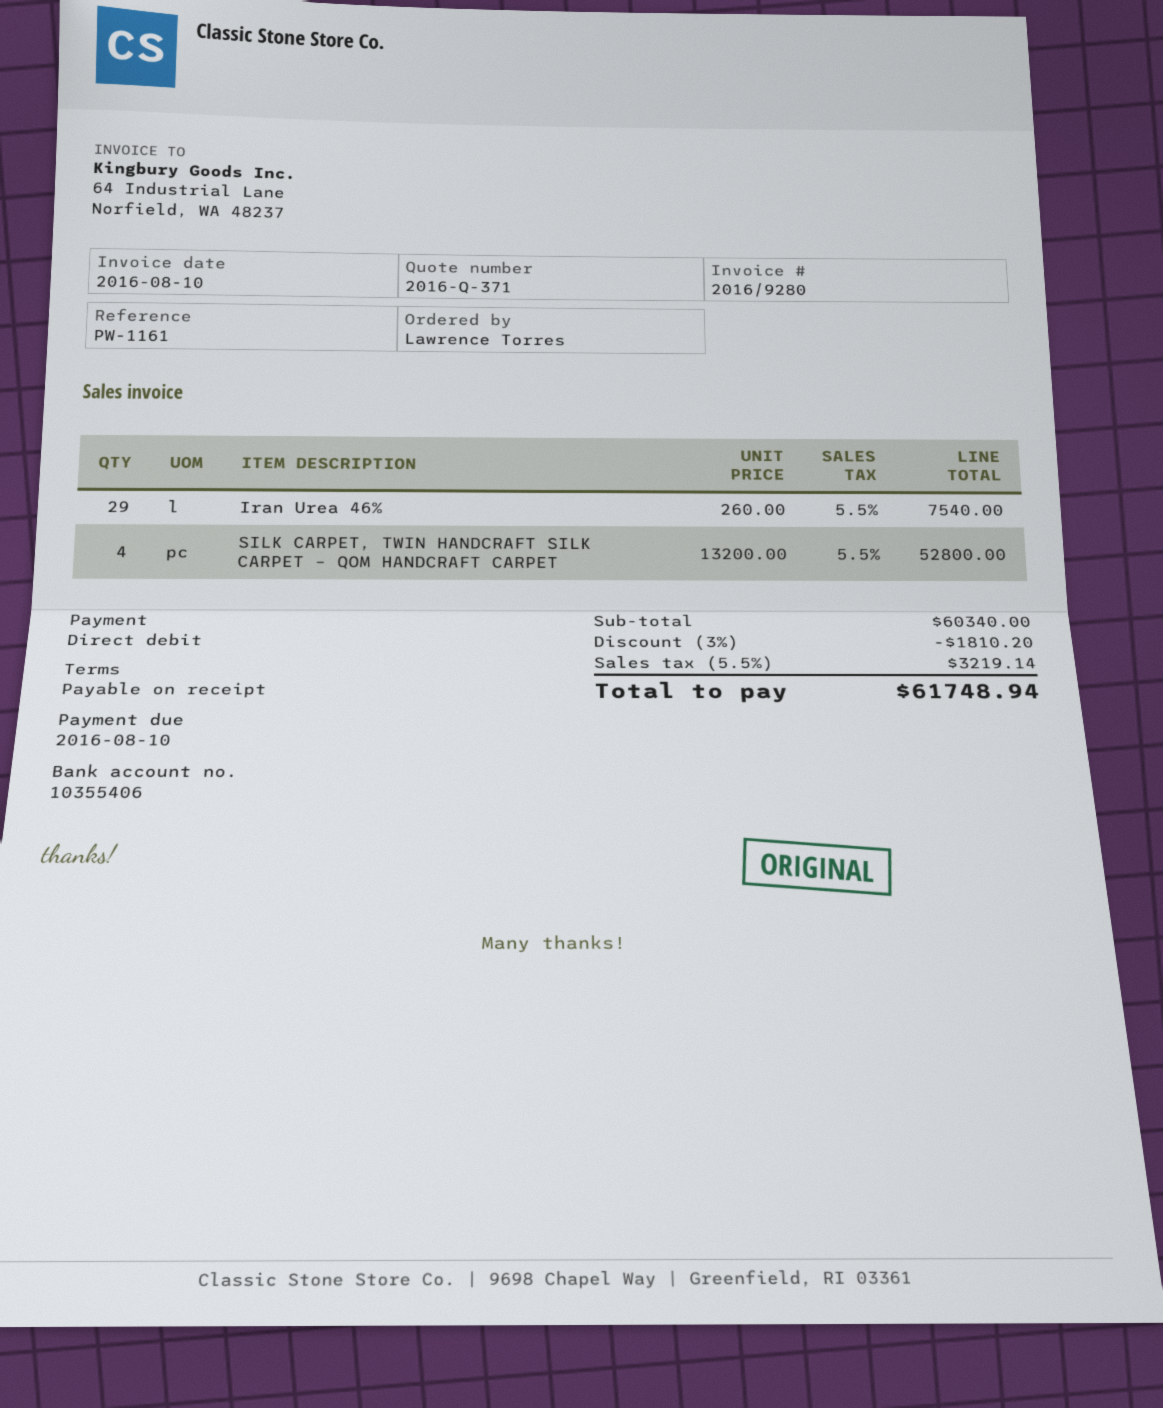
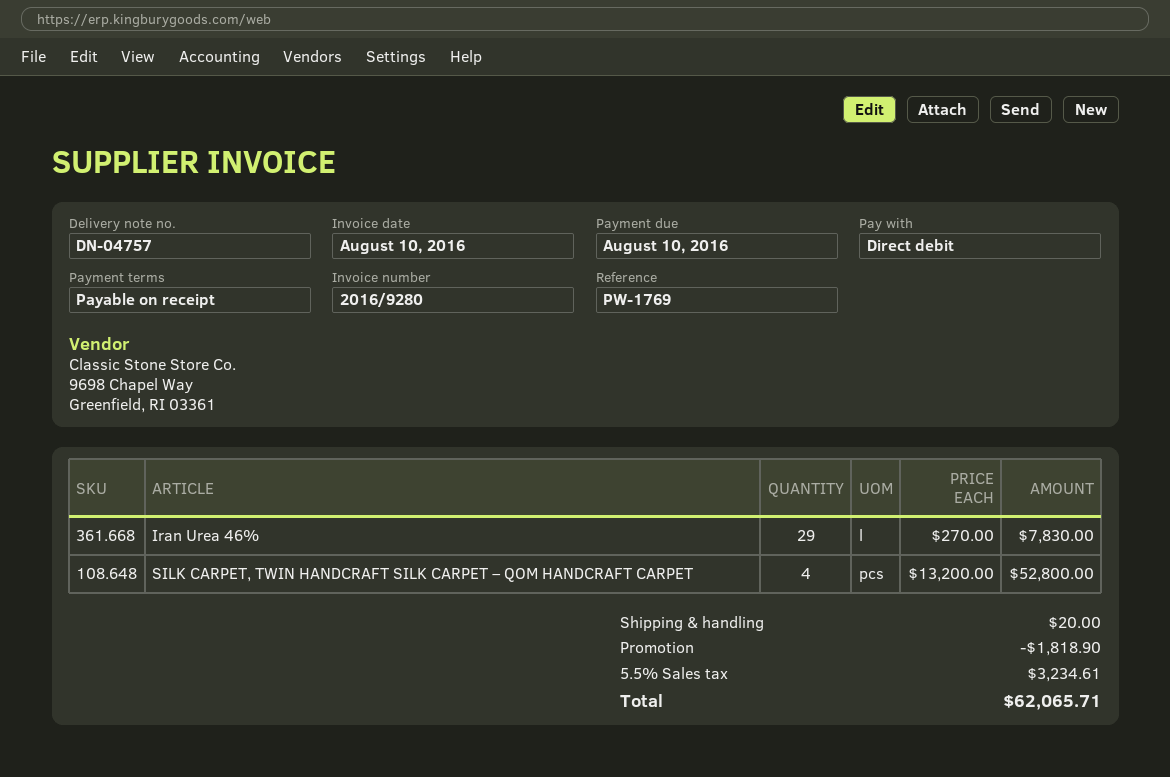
reference: PW-1161 -> PW-1769
Iran Urea 46%: 29 x 260.00 = 7540.00 -> 29 x 270.00 = 7830.00
discount: 1810.20 -> 1818.90
shipping: none -> 20.00
tax: 5.5% = 3219.14 -> 5.5% = 3234.61
total: 61748.94 -> 62065.71

